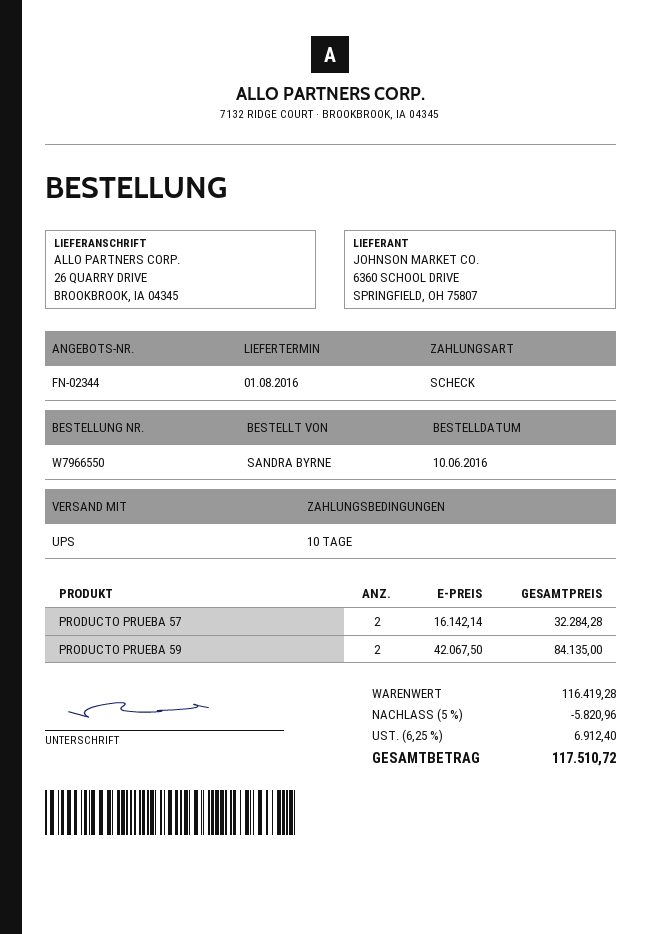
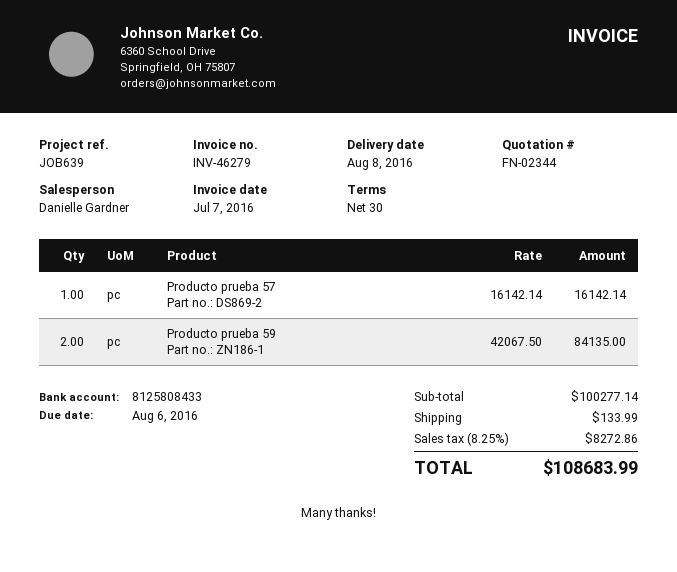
delivery date: 2016-08-01 -> 2016-08-08
payment terms: 10 days -> 30 days
PRODUCTO PRUEBA 57: 2 x 16142.14 = 32284.28 -> 1 x 16142.14 = 16142.14
subtotal: 116419.28 -> 100277.14
discount: 5% = 5820.96 -> none
shipping: none -> 133.99
tax: 6.25% = 6912.40 -> 8.25% = 8272.86
total: 117510.72 -> 108683.99

